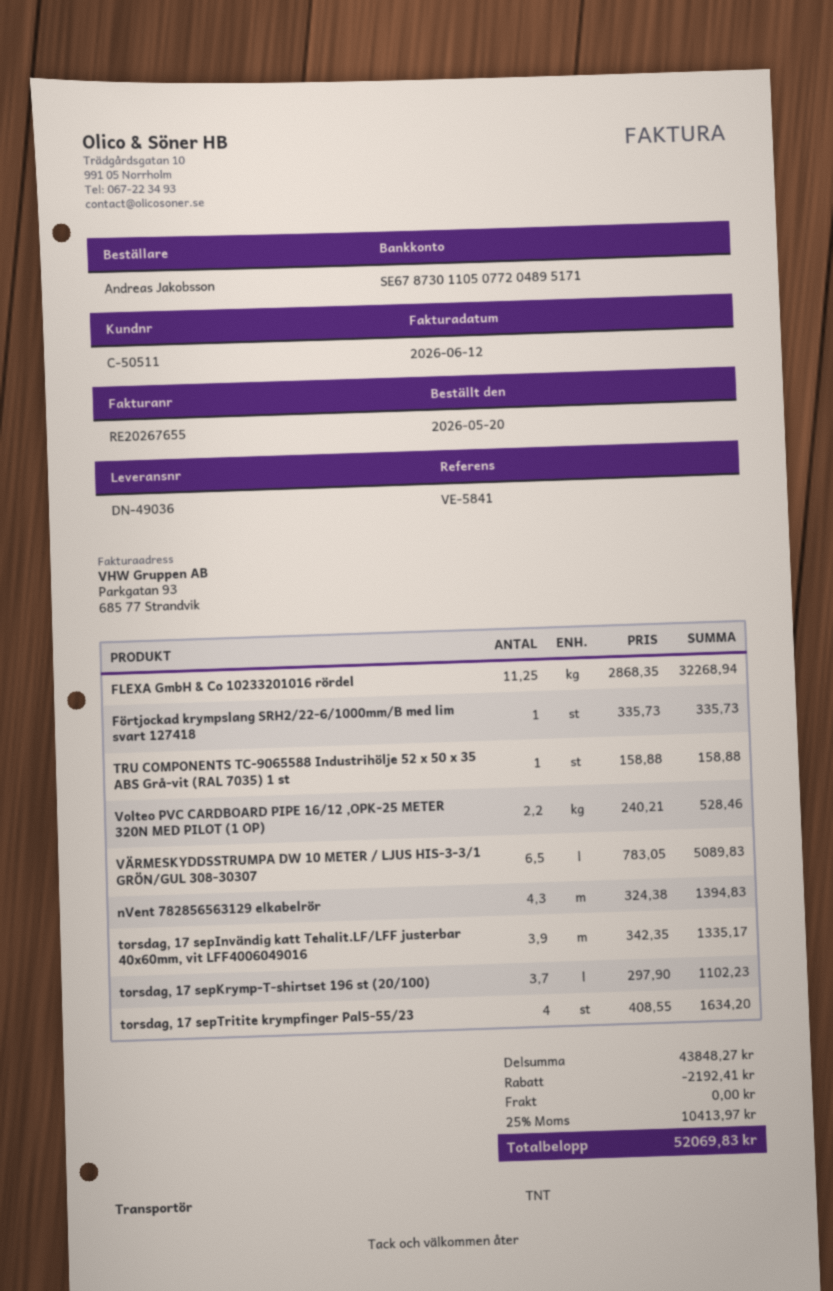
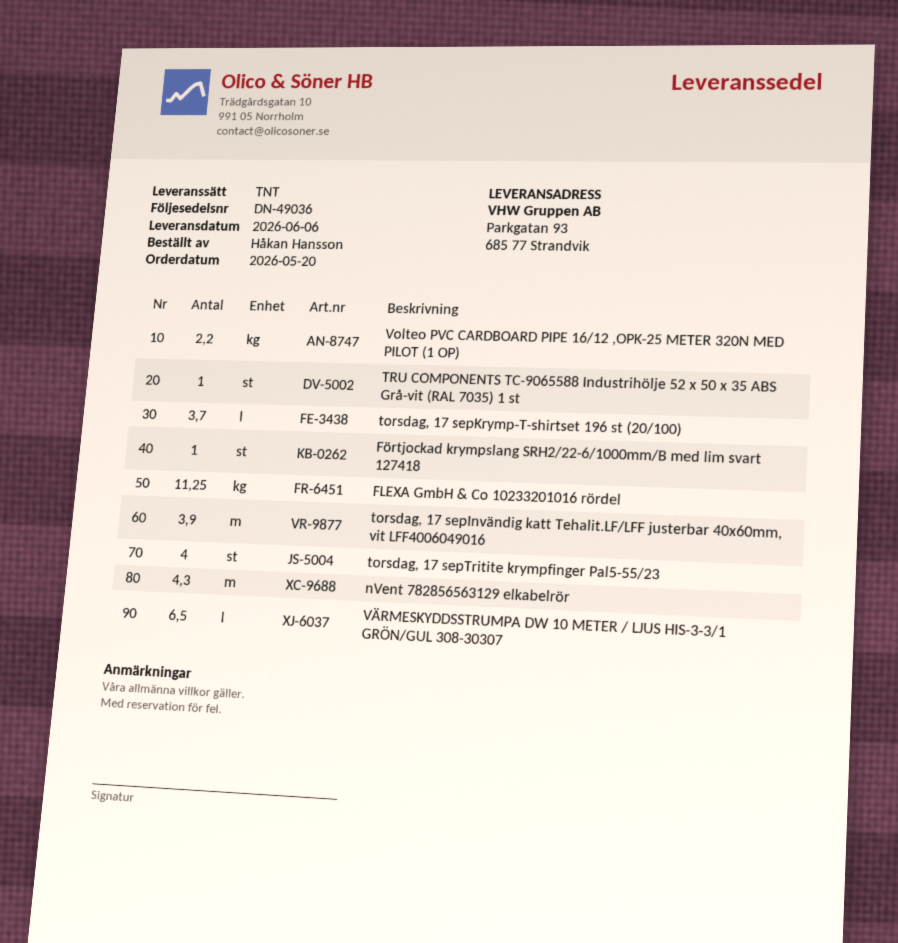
ordered by: Andreas Jakobsson -> Håkan Hansson

